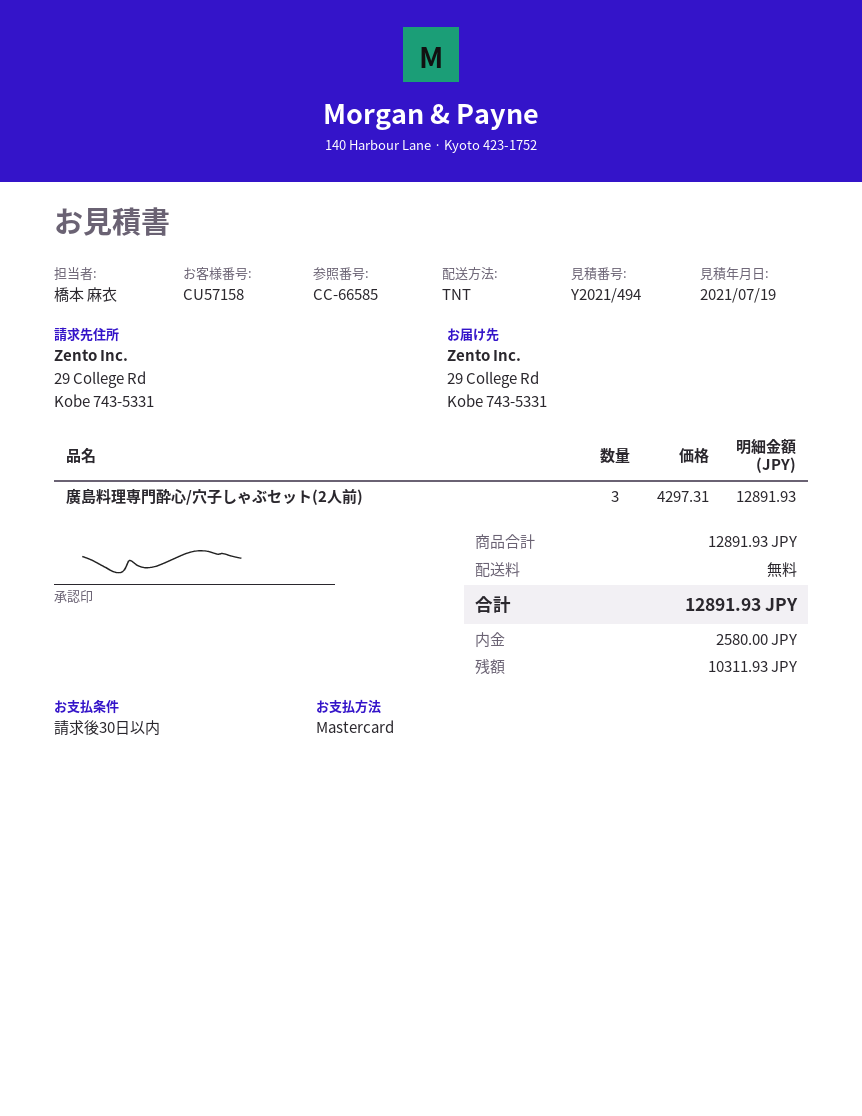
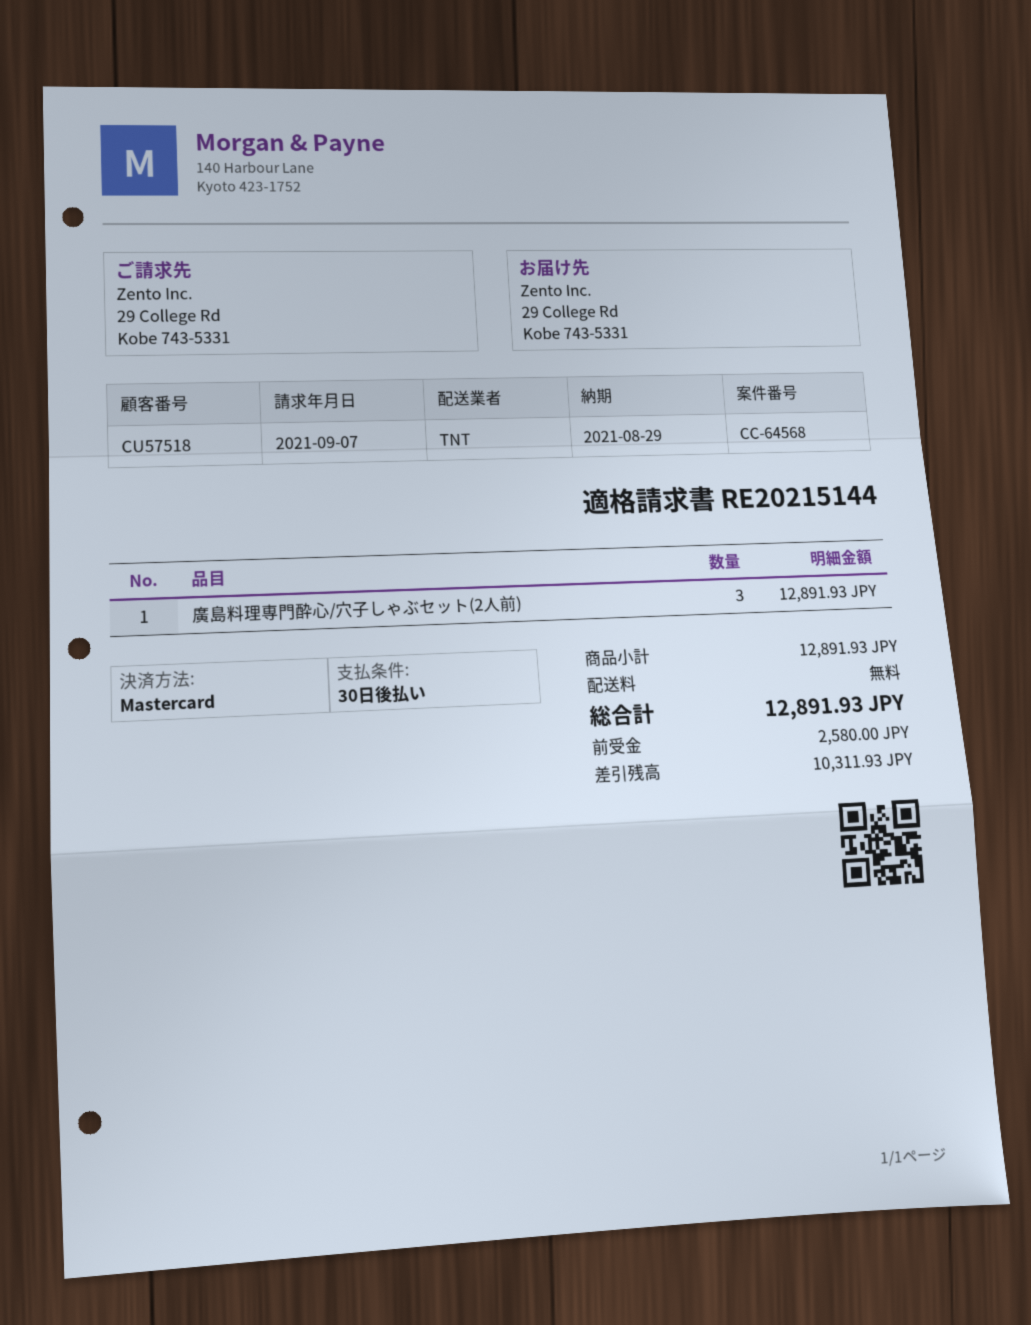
customer number: CU57158 -> CU57518
reference: CC-66585 -> CC-64568

